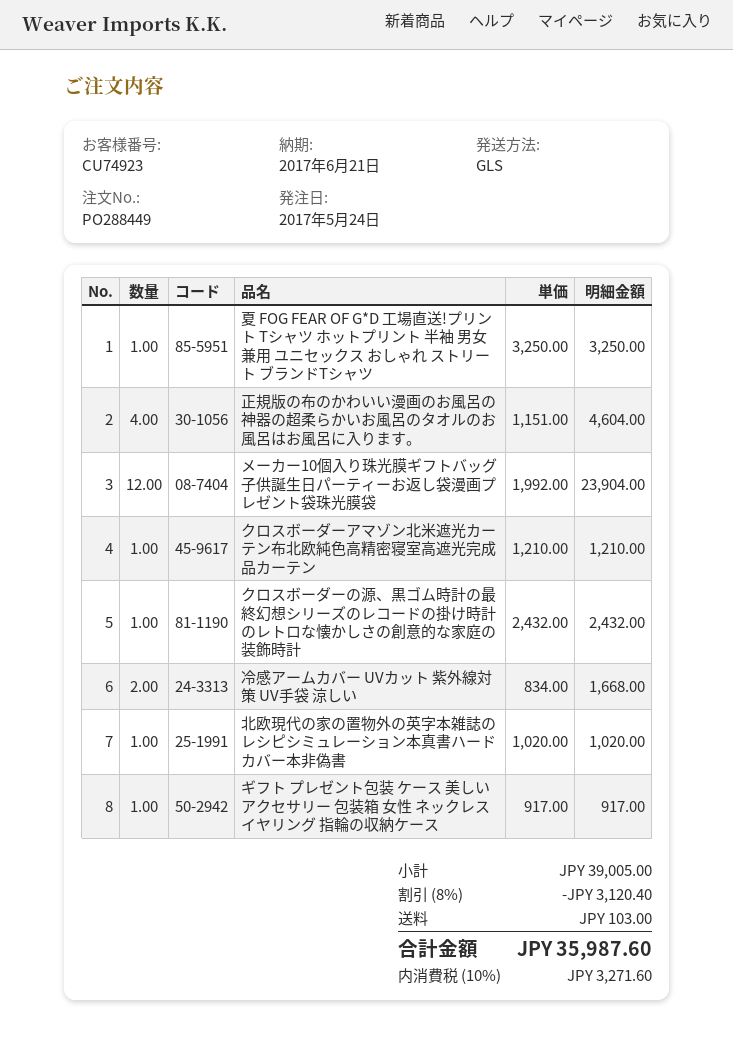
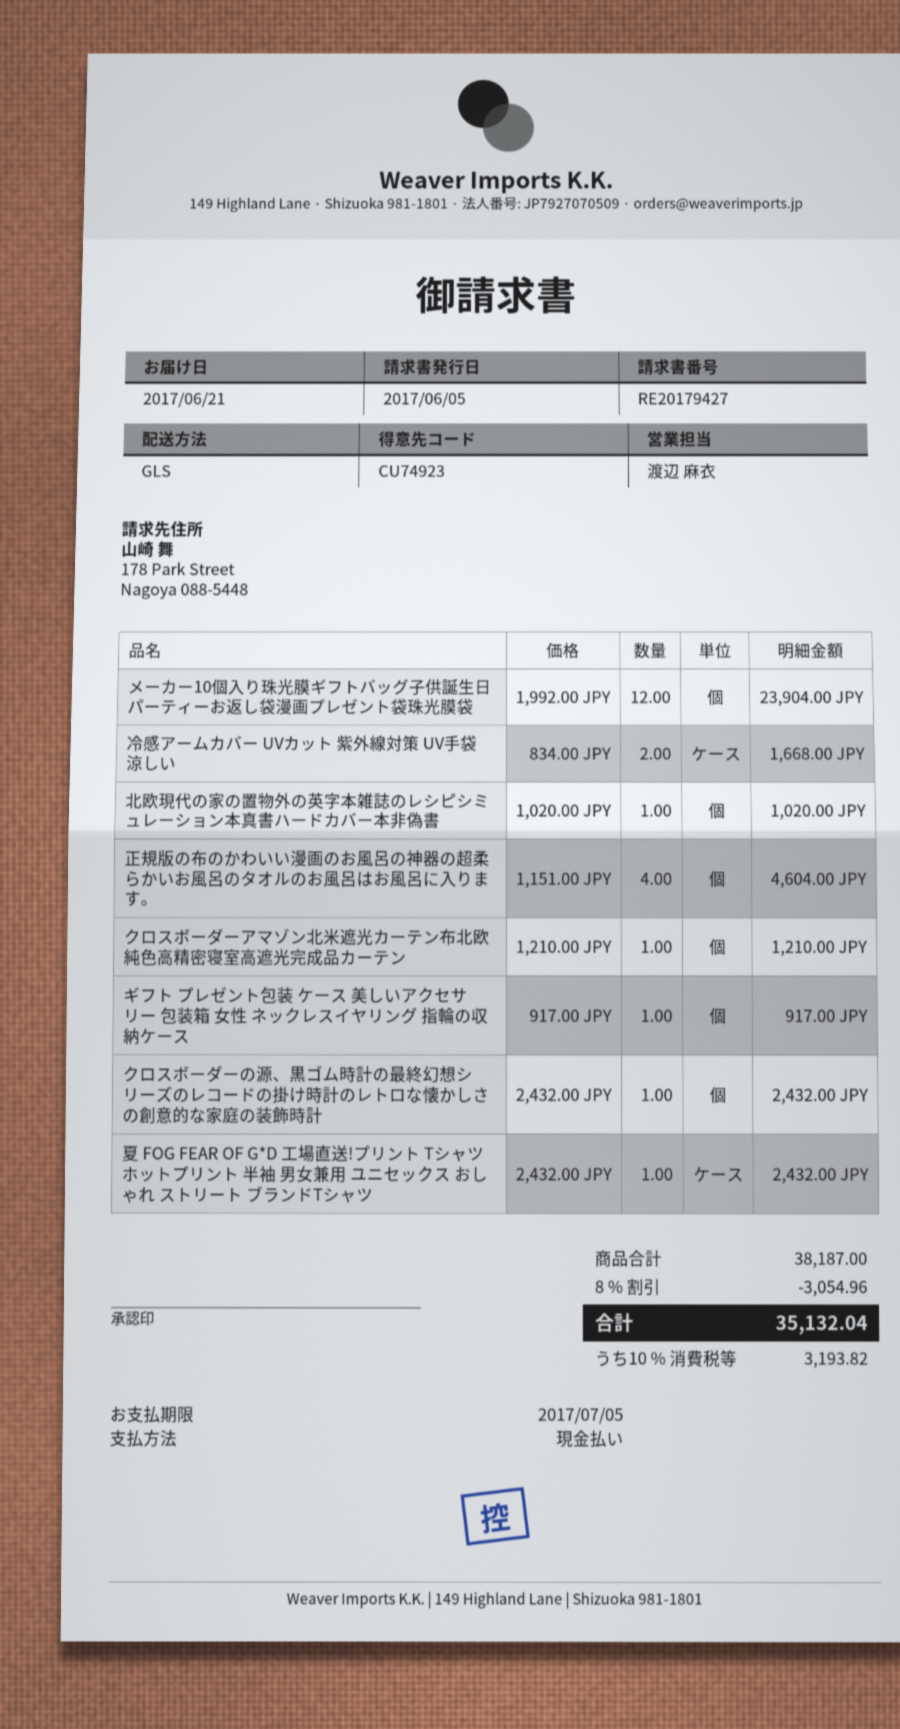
夏 FOG FEAR OF G*D 工場直送!プリント Tシャツ ホットプリント 半袖 男女兼用 ユニセックス おしゃれ ストリート ブランドTシャツ: 1 x 3250.00 = 3250.00 -> 1 x 2432.00 = 2432.00
subtotal: 39005.00 -> 38187.00
discount: 8% = 3120.40 -> 8% = 3054.96
shipping: 103.00 -> none
tax: 10% = 3271.60 -> 10% = 3193.82
total: 35987.60 -> 35132.04

